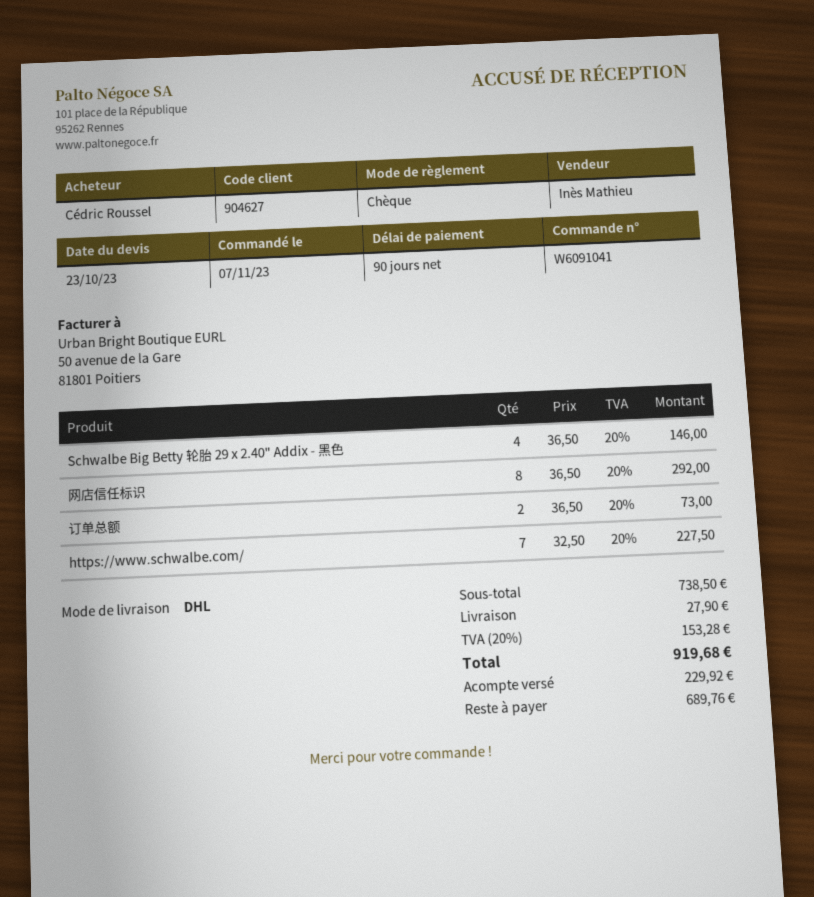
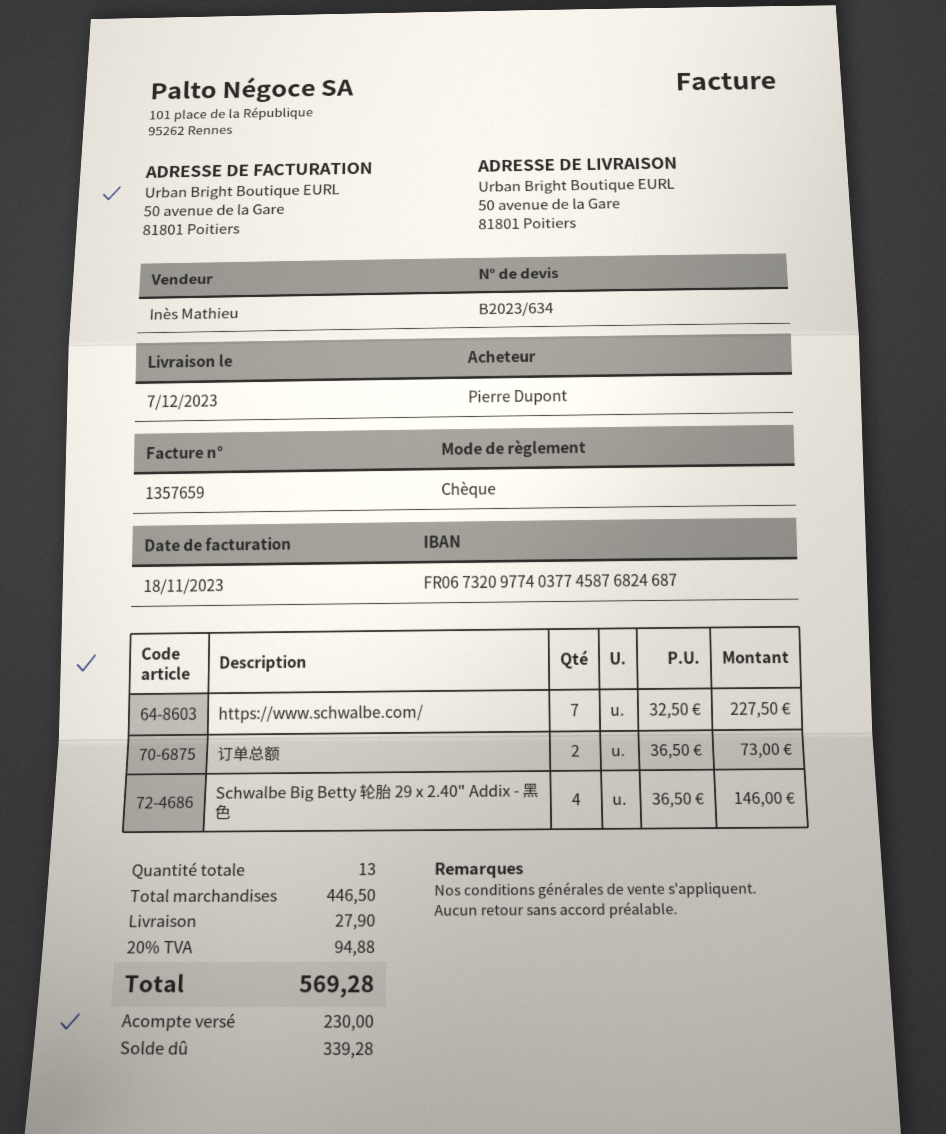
ordered by: Cédric Roussel -> Pierre Dupont
网店信任标识: 8 x 36.50 = 292.00 -> none
subtotal: 738.50 -> 446.50
tax: 20% = 153.28 -> 20% = 94.88
total: 919.68 -> 569.28
deposit: 229.92 -> 230.00
balance: 689.76 -> 339.28

